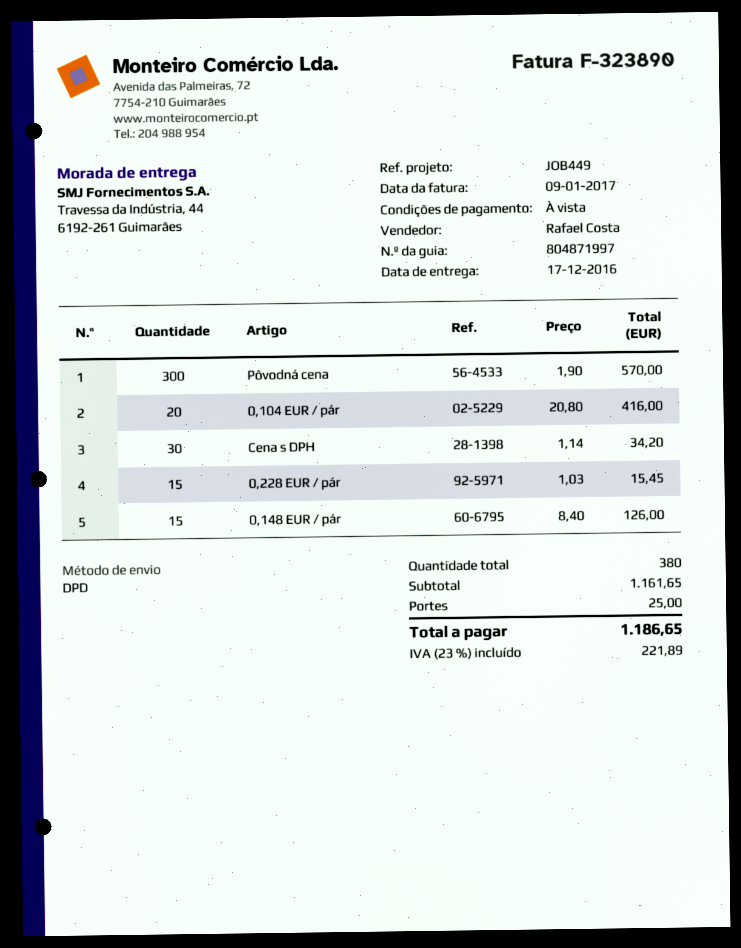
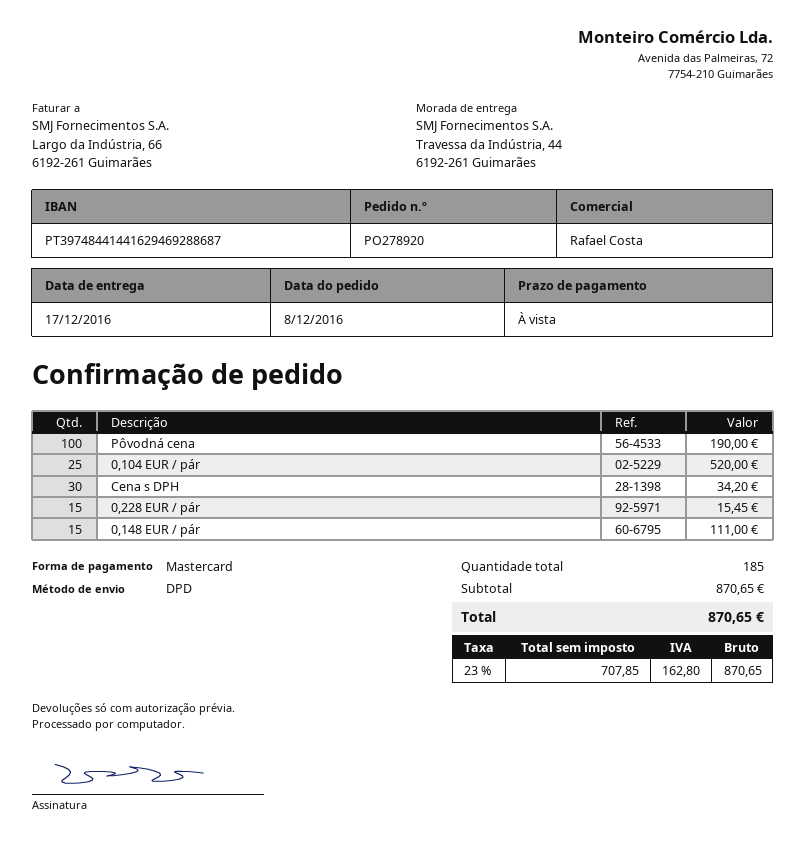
Pôvodná cena: 300 for 570.00 -> 100 for 190.00
0,104 EUR / pár: 20 for 416.00 -> 25 for 520.00
0,148 EUR / pár: 15 for 126.00 -> 15 for 111.00
total quantity: 380 -> 185
subtotal: 1161.65 -> 870.65
shipping: 25.00 -> none
tax: 23% = 221.89 -> 23% = 162.80
total: 1186.65 -> 870.65

